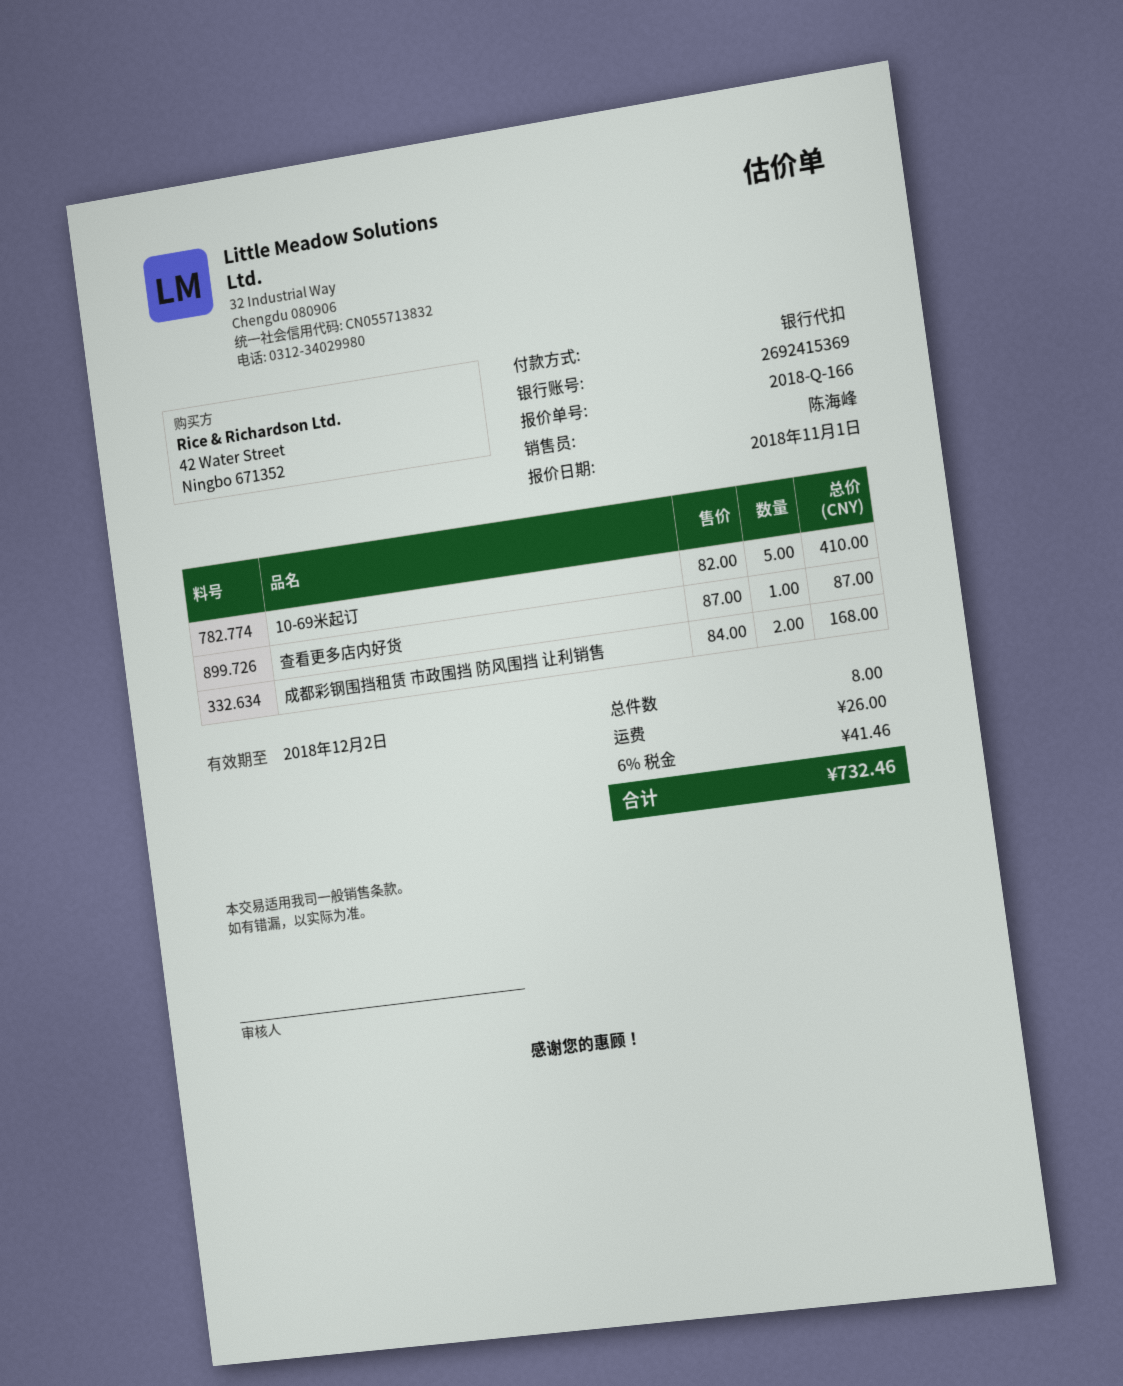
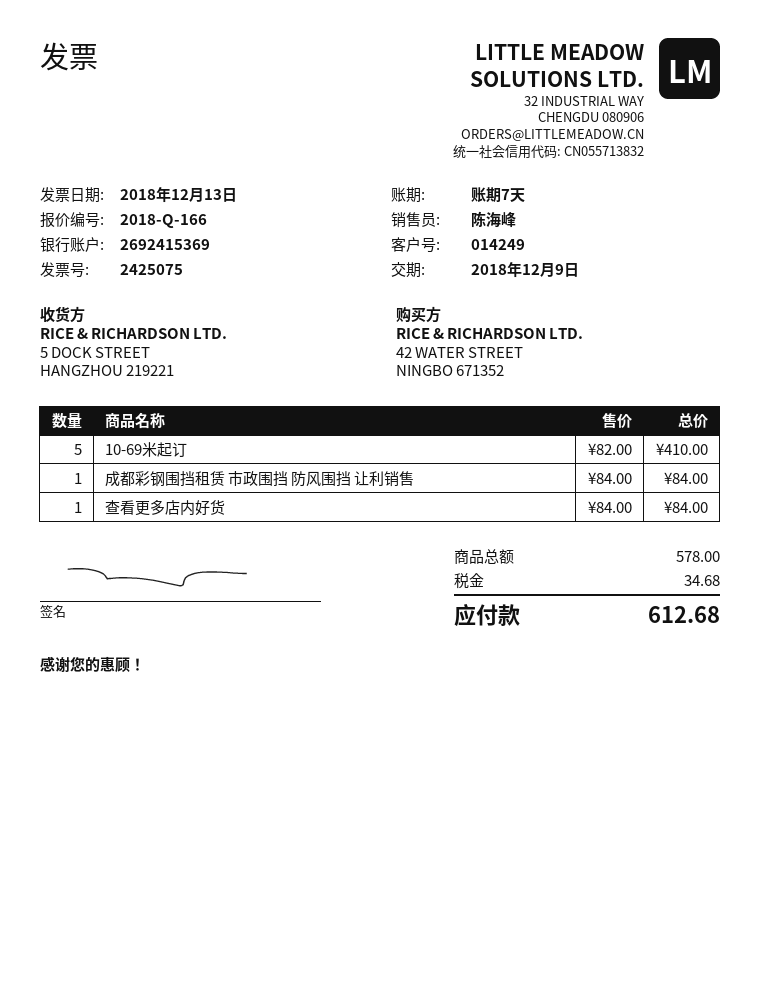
查看更多店内好货: 1 x 87.00 = 87.00 -> 1 x 84.00 = 84.00
成都彩钢围挡租赁 市政围挡 防风围挡 让利销售: 2 x 84.00 = 168.00 -> 1 x 84.00 = 84.00
shipping: 26.00 -> none
tax: 41.46 -> 34.68
total: 732.46 -> 612.68

